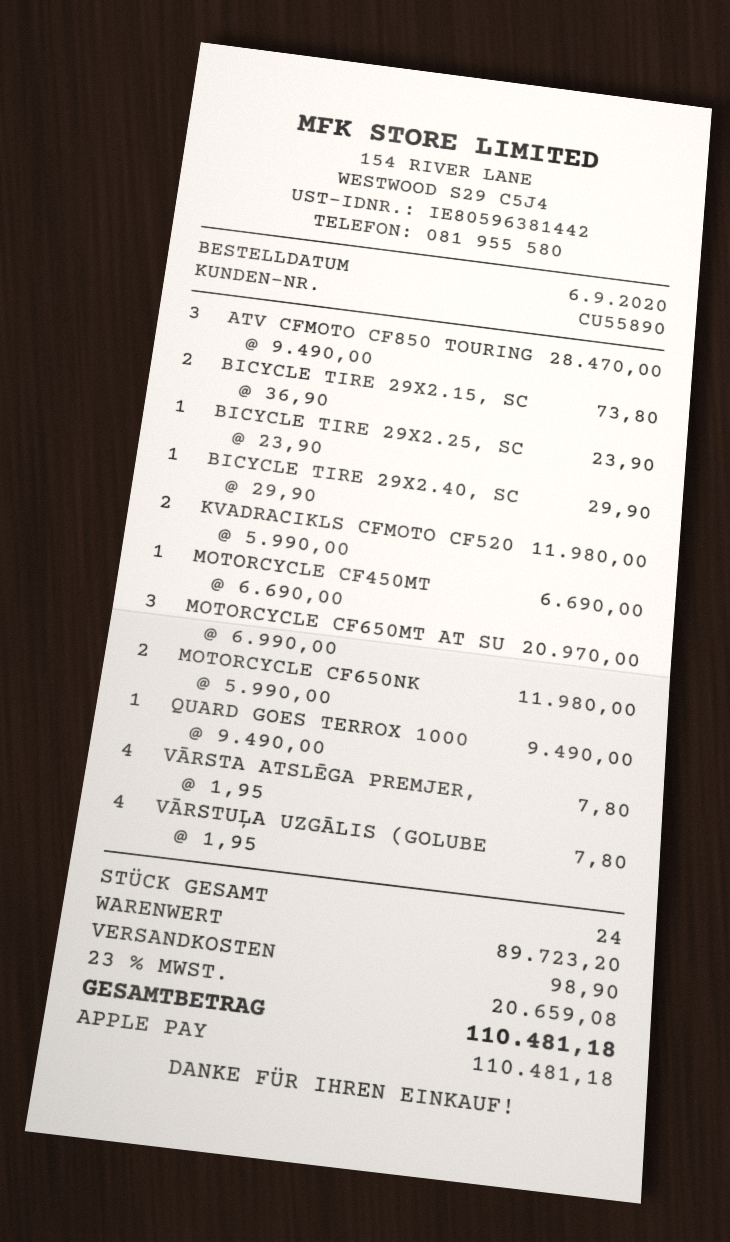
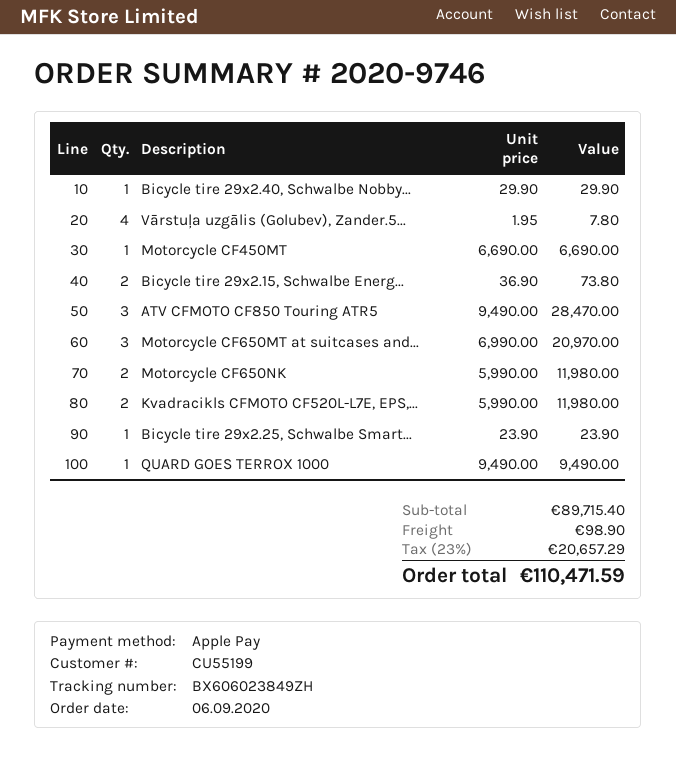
customer number: CU55890 -> CU55199
VĀRSTA ATSLĒGA PREMJER,: 4 x 1.95 = 7.80 -> none
subtotal: 89723.20 -> 89715.40
tax: 23% = 20659.08 -> 23% = 20657.29
total: 110481.18 -> 110471.59

